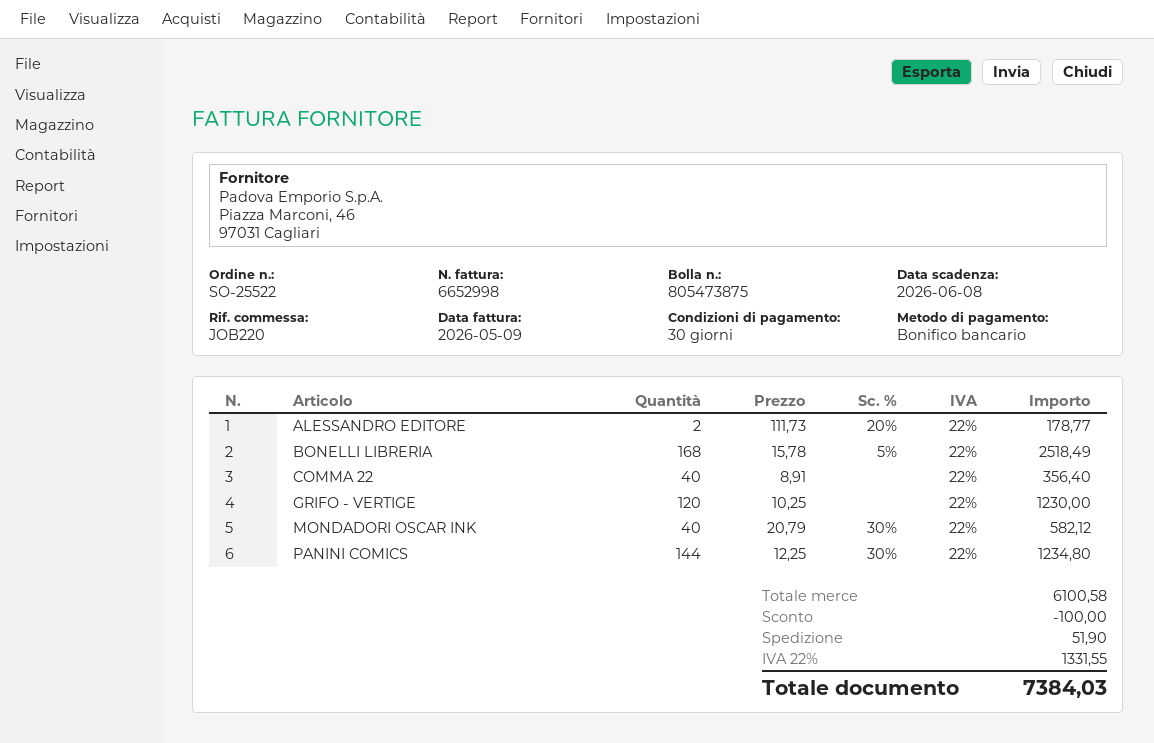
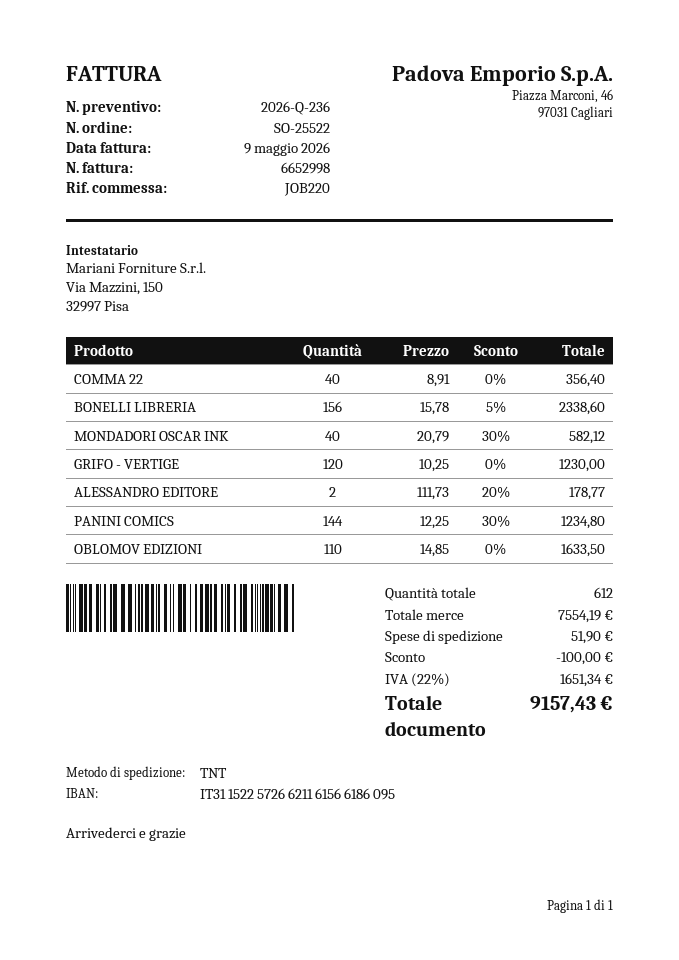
BONELLI LIBRERIA: 168 x 15.78 - 5% = 2518.49 -> 156 x 15.78 - 5% = 2338.60
OBLOMOV EDIZIONI: none -> 110 x 14.85 = 1633.50
subtotal: 6100.58 -> 7554.19
tax: 22% = 1331.55 -> 22% = 1651.34
total: 7384.03 -> 9157.43

